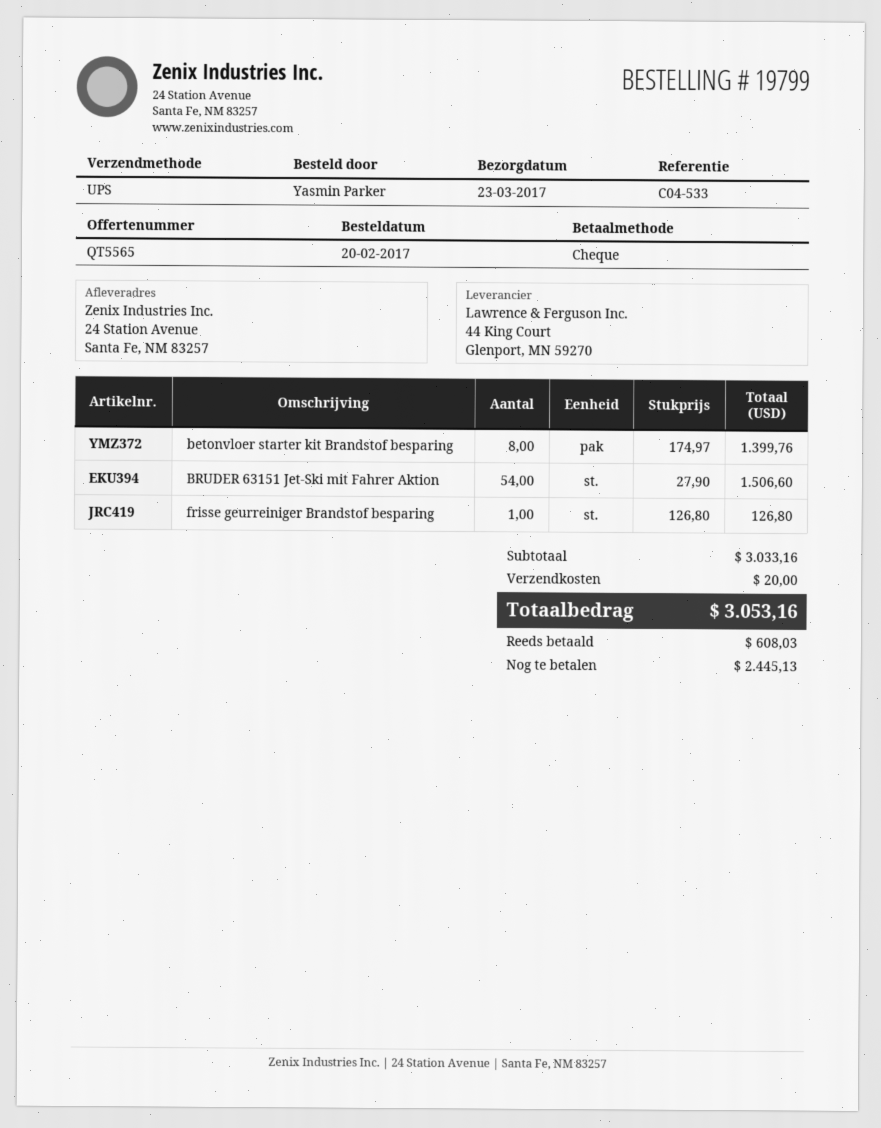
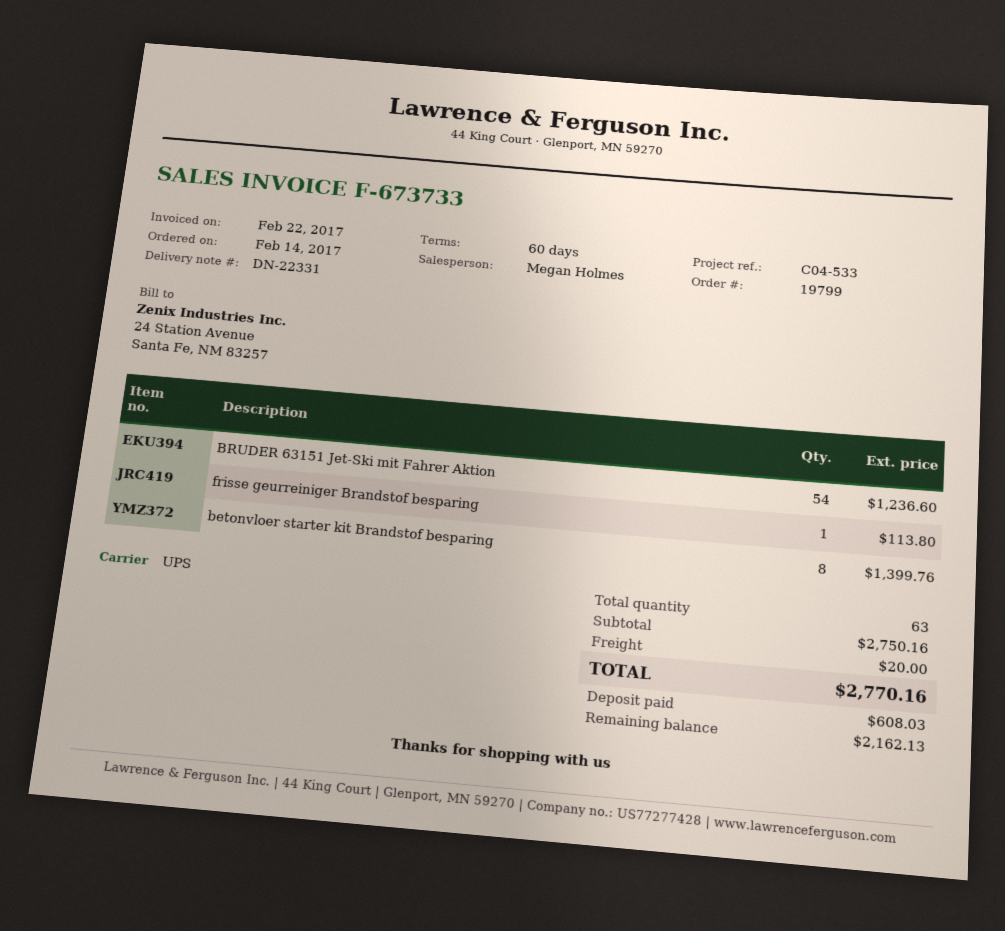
order date: 2017-02-20 -> 2017-02-14
BRUDER 63151 Jet-Ski mit Fahrer Aktion: 54 for 1506.60 -> 54 for 1236.60
frisse geurreiniger Brandstof besparing: 1 for 126.80 -> 1 for 113.80
subtotal: 3033.16 -> 2750.16
total: 3053.16 -> 2770.16
balance: 2445.13 -> 2162.13

